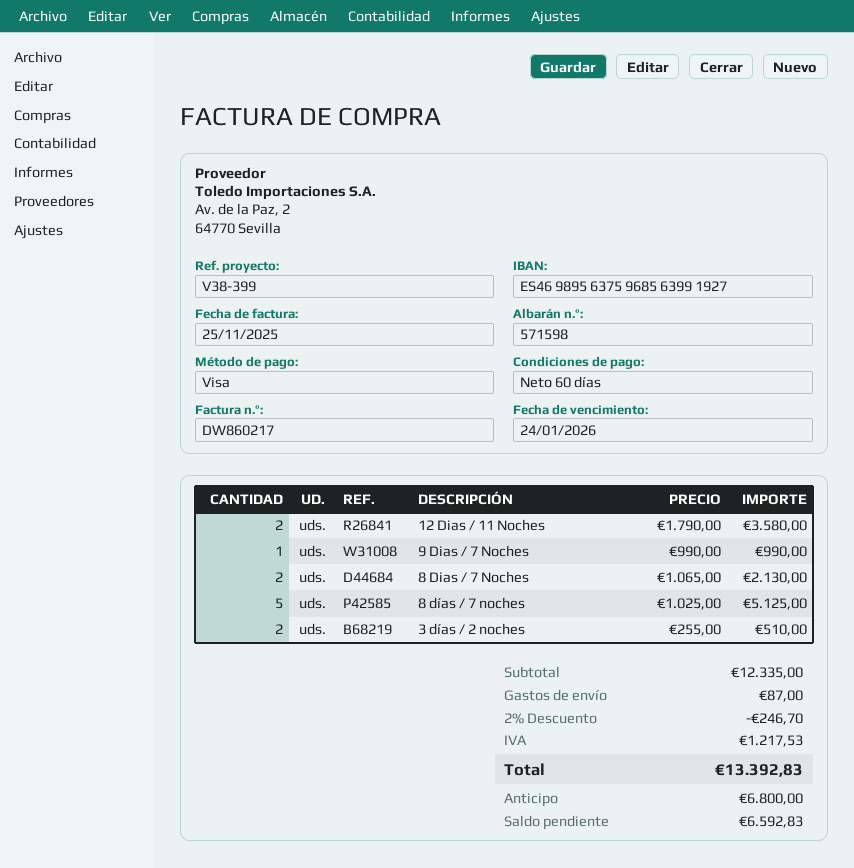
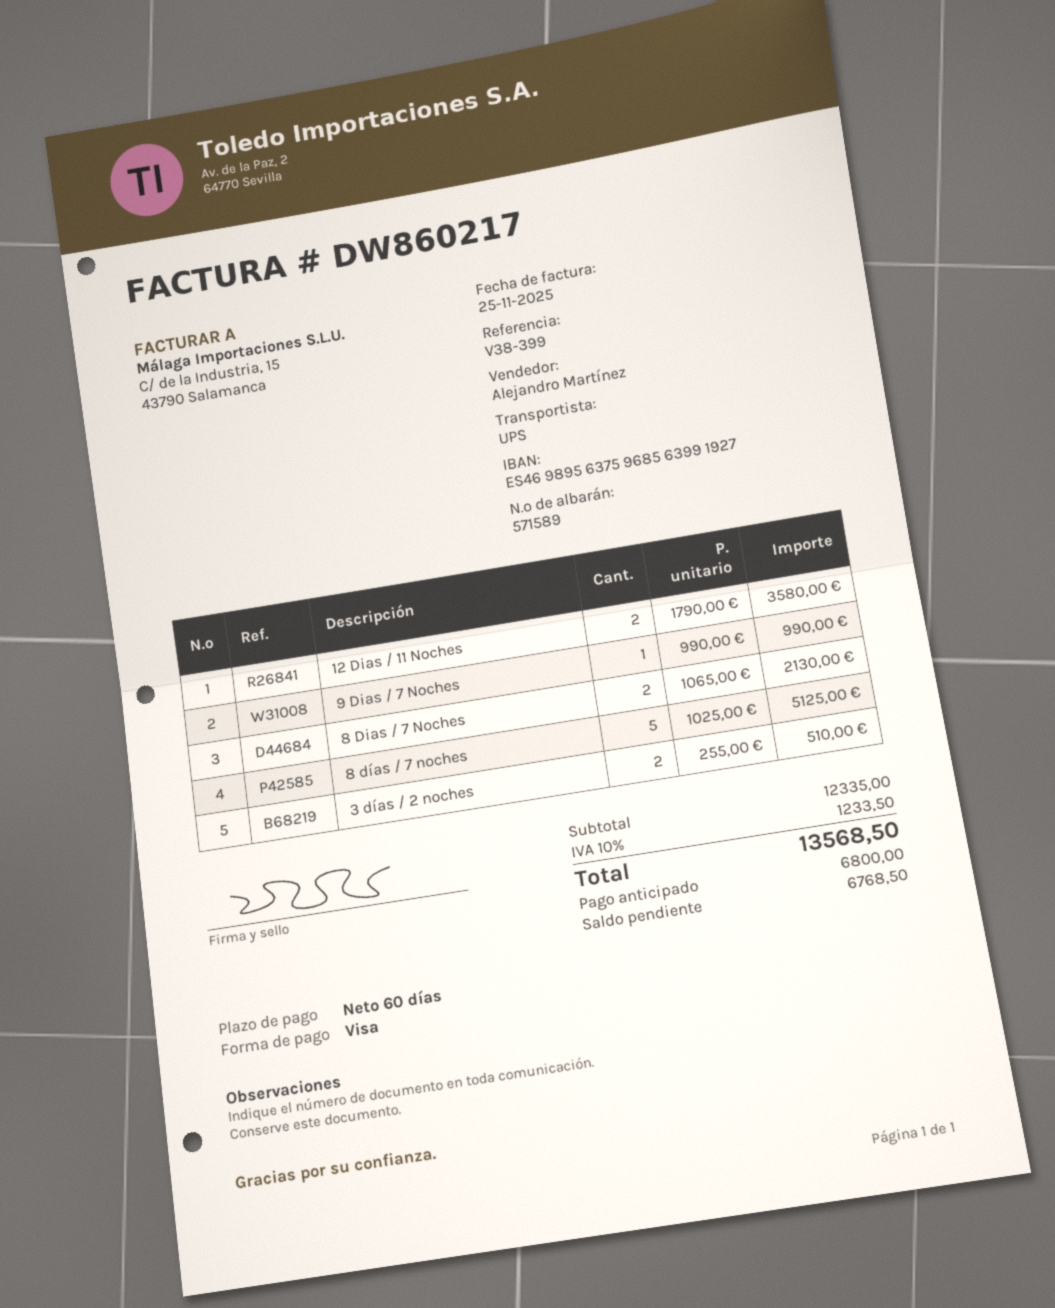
delivery note number: 571598 -> 571589
discount: 2% = 246.70 -> none
shipping: 87.00 -> none
tax: 1217.53 -> 1233.50
total: 13392.83 -> 13568.50
balance: 6592.83 -> 6768.50

